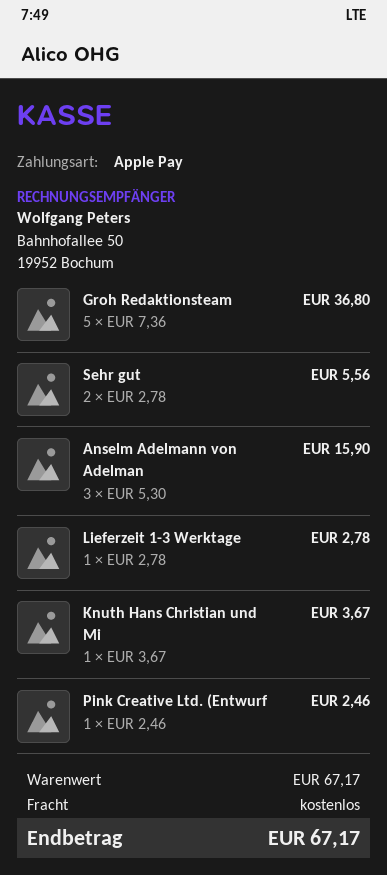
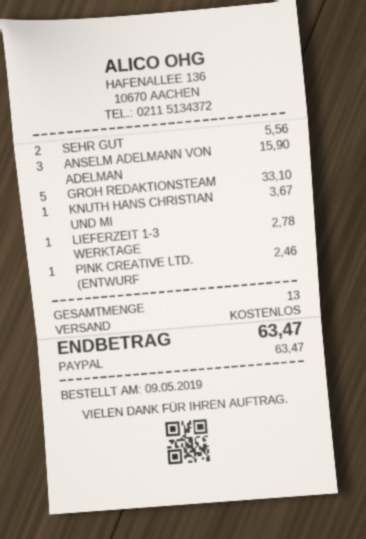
payment method: Apple Pay -> PayPal
Groh Redaktionsteam: 5 for 36.80 -> 5 for 33.10
total: 67.17 -> 63.47

